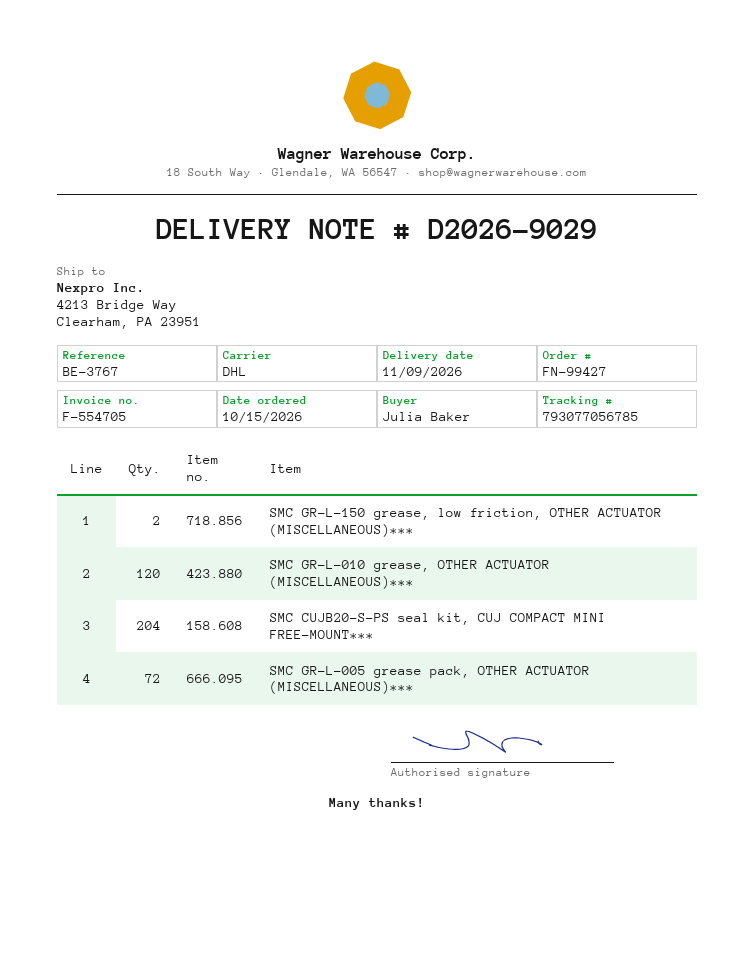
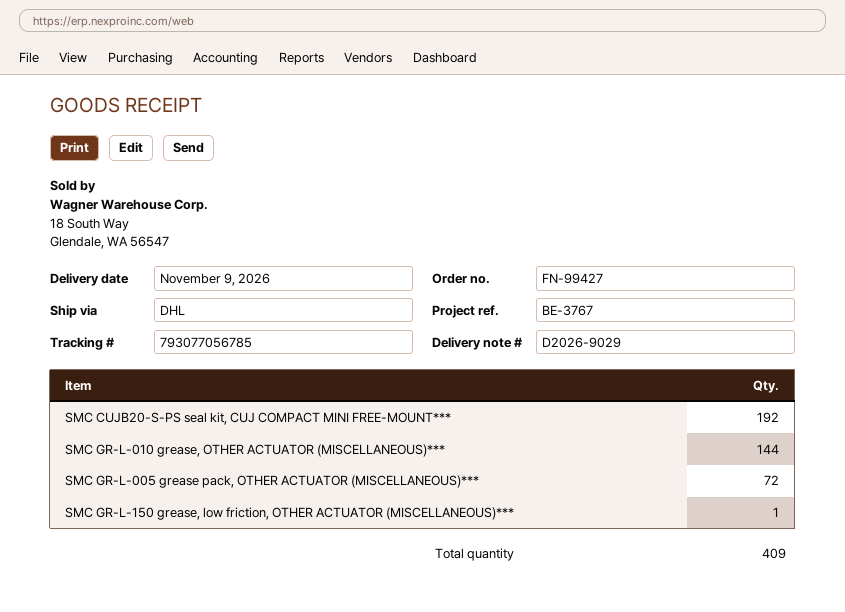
SMC GR-L-150 grease, low friction, OTHER ACTUATOR (MISCELLANEOUS)***: 2 -> 1
SMC GR-L-010 grease, OTHER ACTUATOR (MISCELLANEOUS)***: 120 -> 144
SMC CUJB20-S-PS seal kit, CUJ COMPACT MINI FREE-MOUNT***: 204 -> 192

